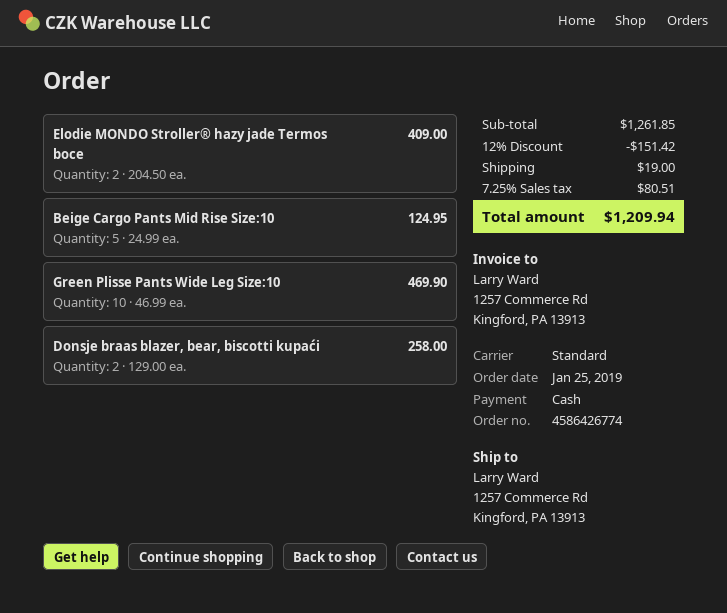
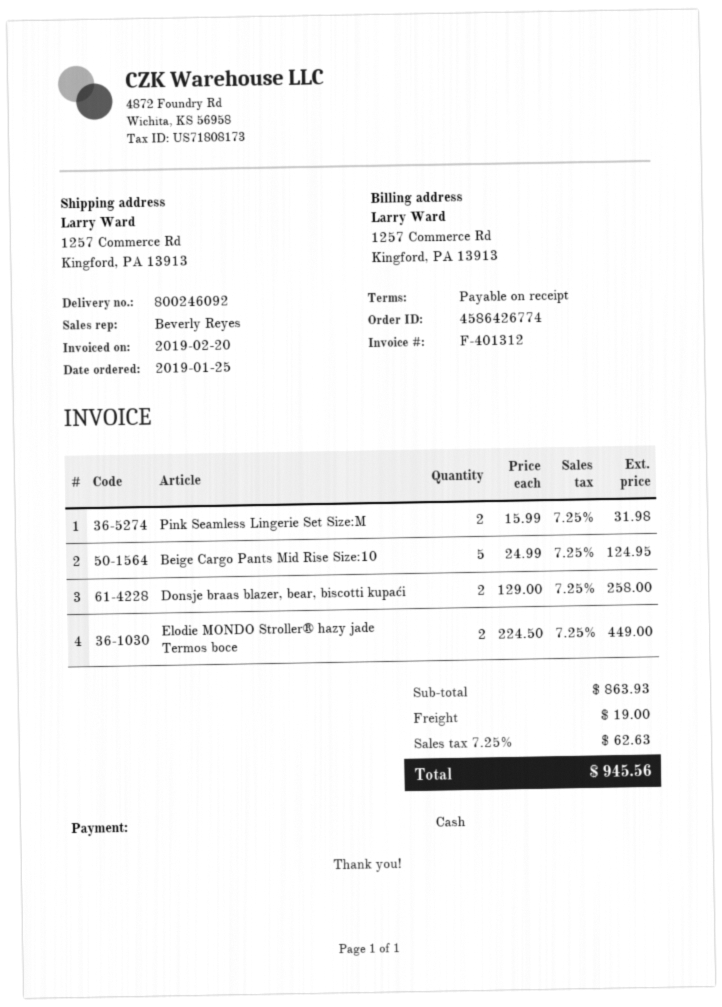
Elodie MONDO Stroller® hazy jade Termos boce: 2 x 204.50 = 409.00 -> 2 x 224.50 = 449.00
Green Plisse Pants Wide Leg Size:10: 10 x 46.99 = 469.90 -> none
Pink Seamless Lingerie Set Size:M: none -> 2 x 15.99 = 31.98
subtotal: 1261.85 -> 863.93
discount: 12% = 151.42 -> none
tax: 7.25% = 80.51 -> 7.25% = 62.63
total: 1209.94 -> 945.56

